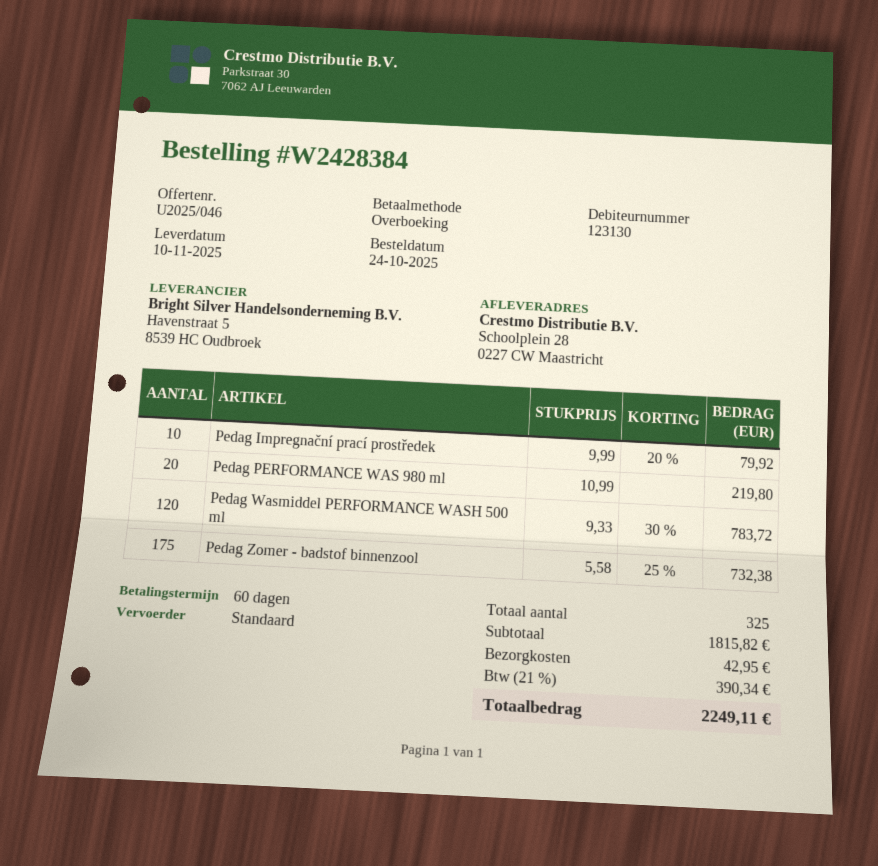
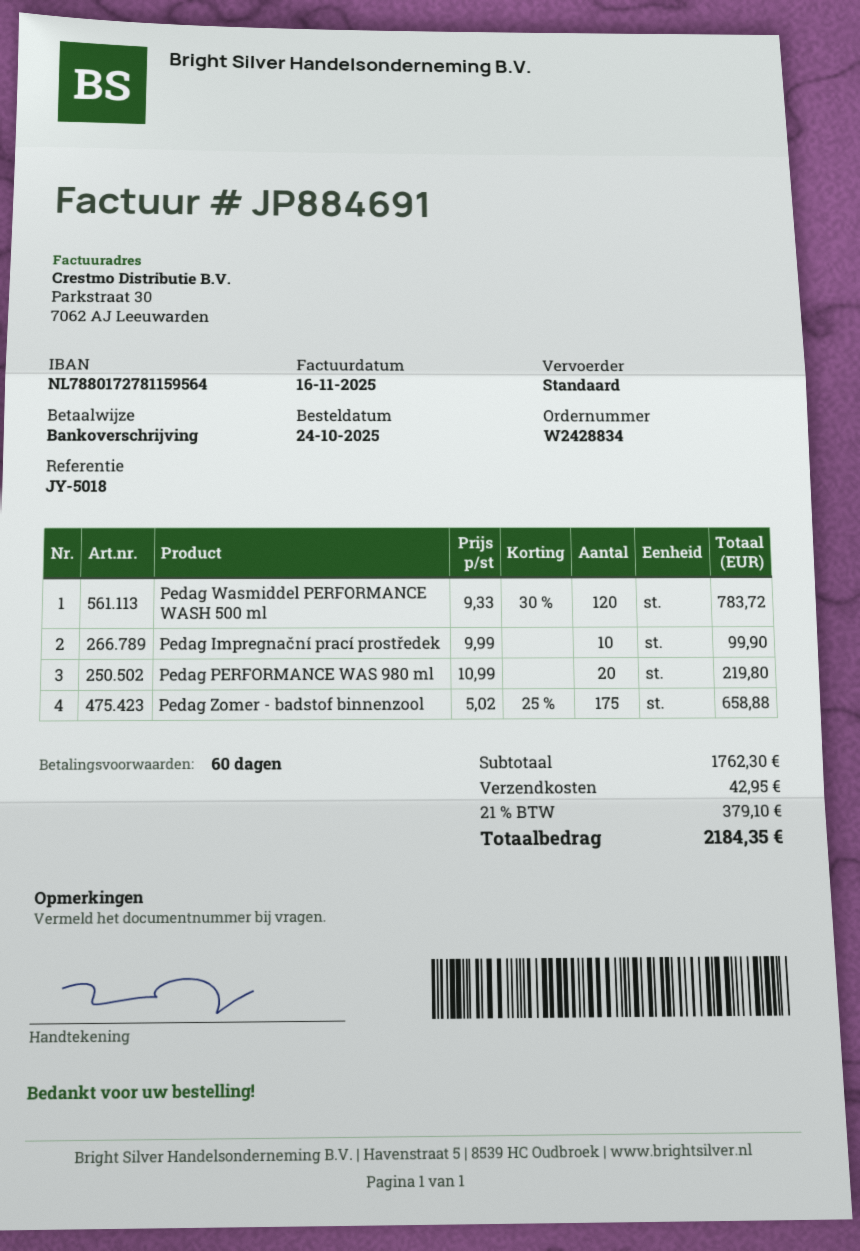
order number: W2428384 -> W2428834
Pedag Impregnační prací prostředek: 10 x 9.99 - 20% = 79.92 -> 10 x 9.99 = 99.90
Pedag Zomer - badstof binnenzool: 175 x 5.58 - 25% = 732.38 -> 175 x 5.02 - 25% = 658.88
subtotal: 1815.82 -> 1762.30
tax: 21% = 390.34 -> 21% = 379.10
total: 2249.11 -> 2184.35

